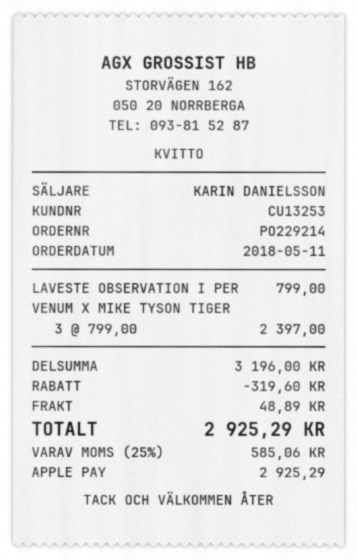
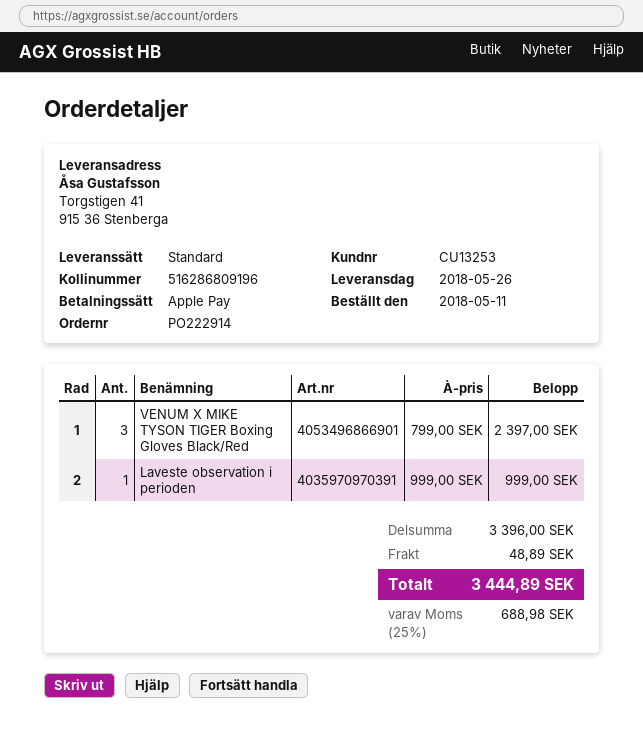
order number: PO229214 -> PO222914
LAVESTE OBSERVATION I PER: 1 x 799.00 = 799.00 -> 1 x 999.00 = 999.00
subtotal: 3196.00 -> 3396.00
discount: 319.60 -> none
tax: 25% = 585.06 -> 25% = 688.98
total: 2925.29 -> 3444.89

